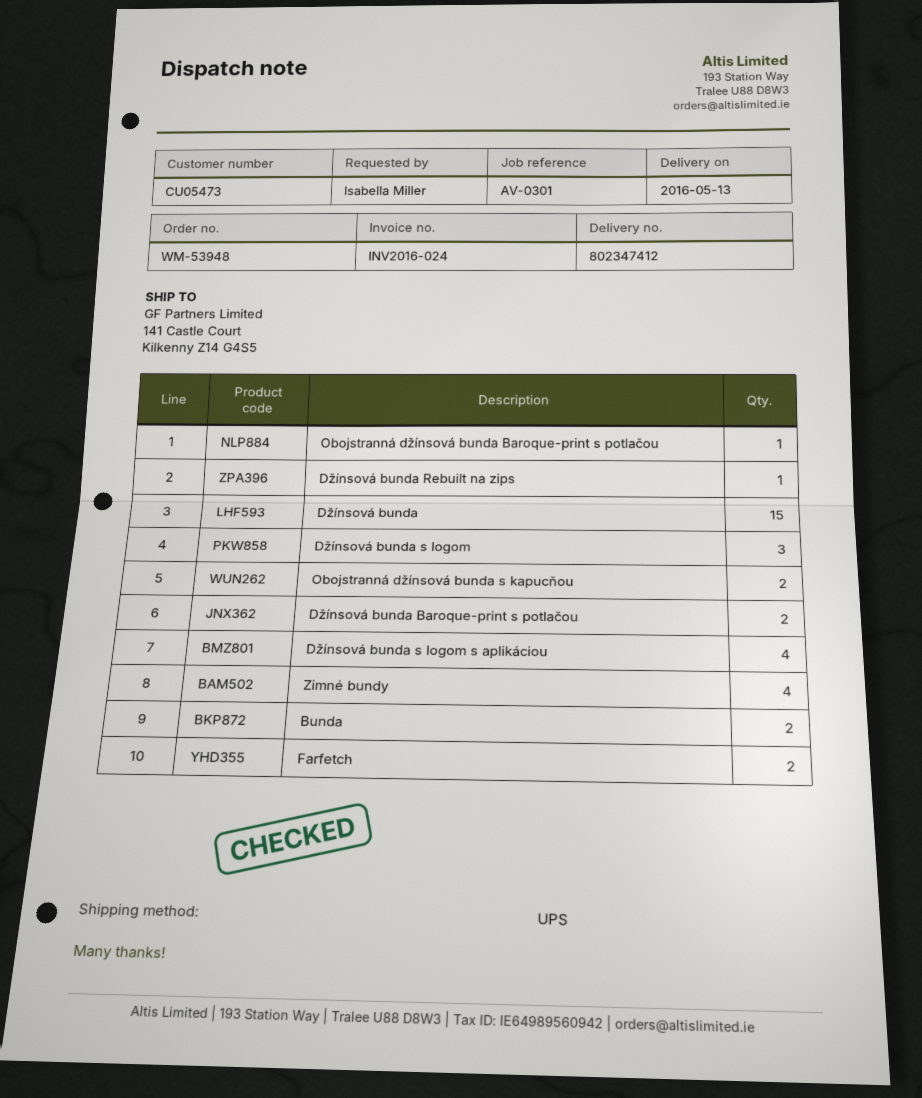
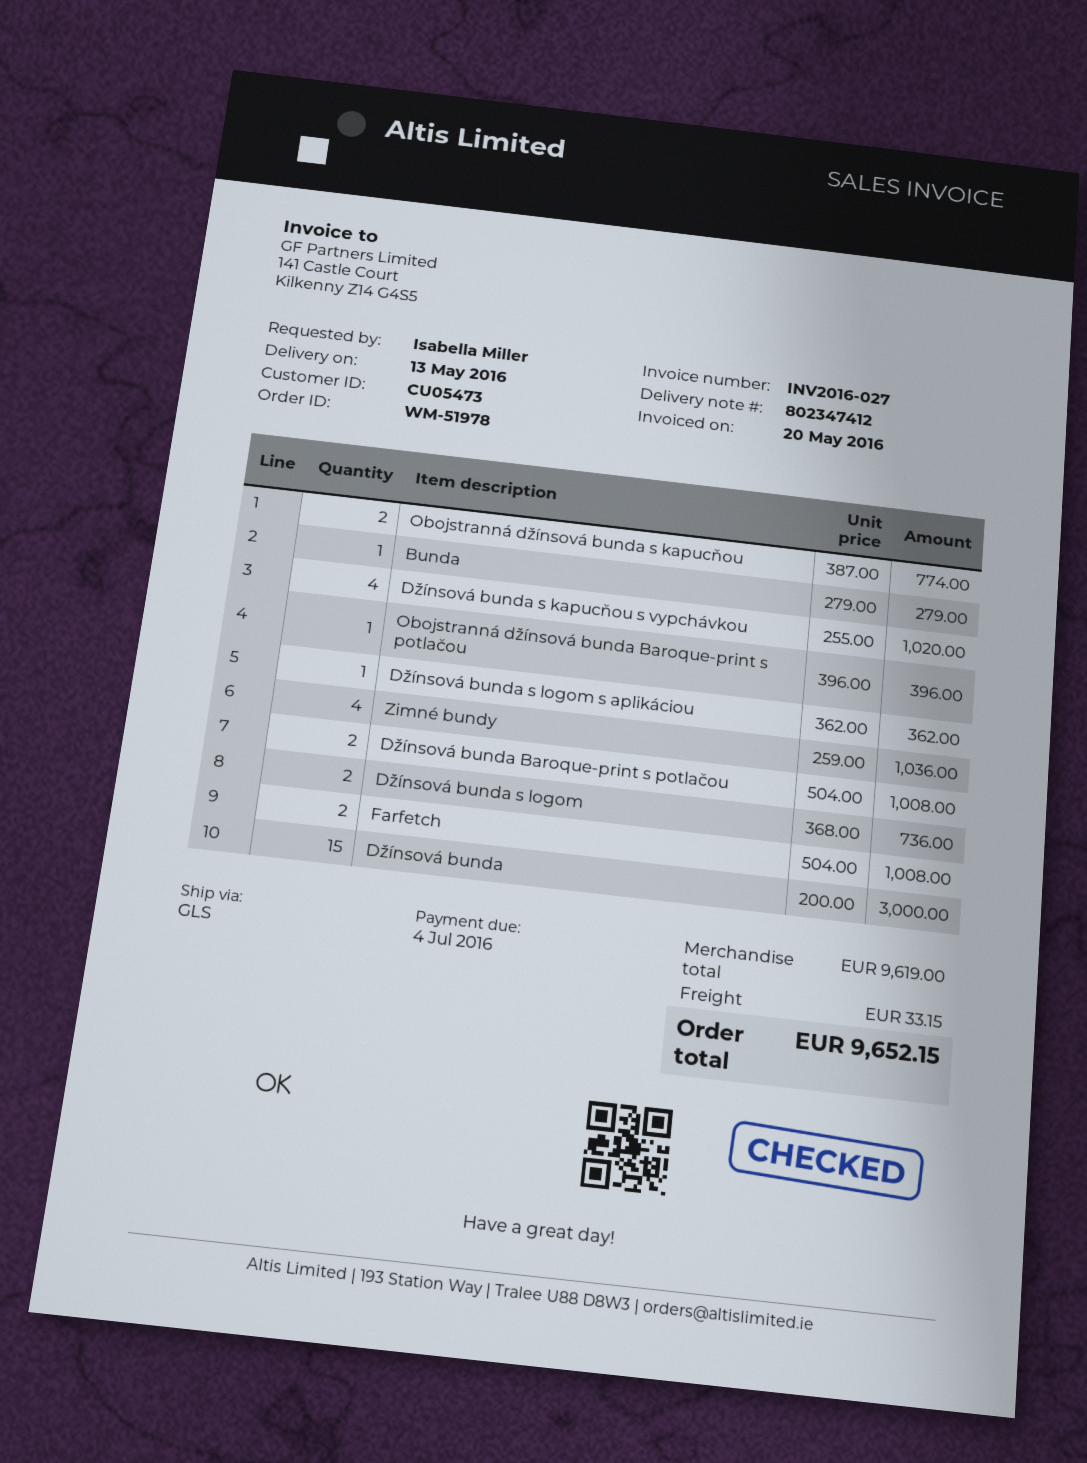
order number: WM-53948 -> WM-51978
invoice number: INV2016-024 -> INV2016-027
shipping method: UPS -> GLS
Džínsová bunda Rebuilt na zips: 1 -> none
Džínsová bunda s logom: 3 -> 2
Džínsová bunda s logom s aplikáciou: 4 -> 1
Bunda: 2 -> 1
Džínsová bunda s kapucňou s vypchávkou: none -> 4

